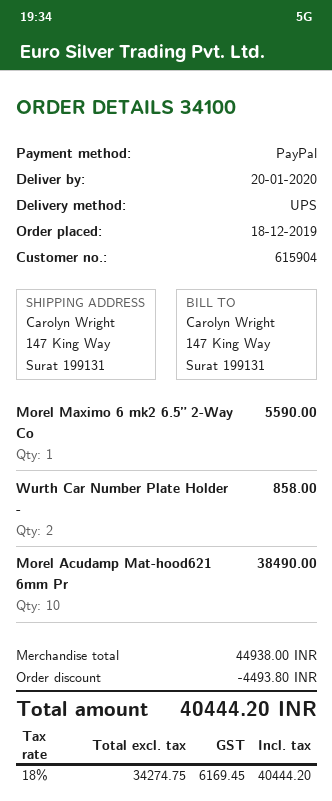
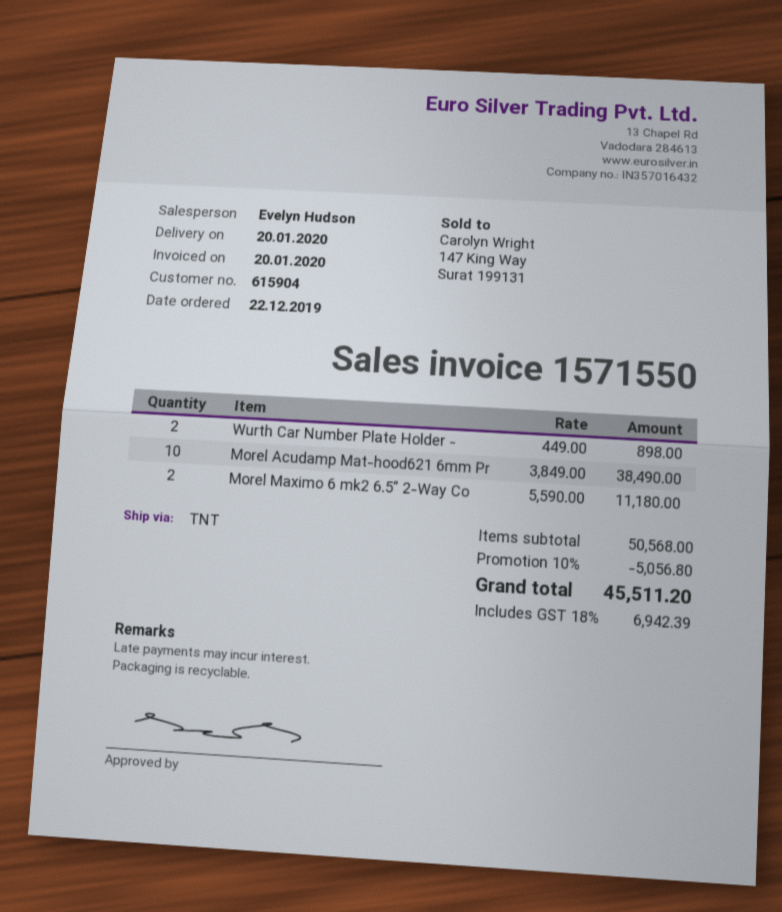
order date: 2019-12-18 -> 2019-12-22
shipping method: UPS -> TNT
Morel Maximo 6 mk2 6.5” 2-Way Co: 1 for 5590.00 -> 2 for 11180.00
Wurth Car Number Plate Holder -: 2 for 858.00 -> 2 for 898.00
subtotal: 44938.00 -> 50568.00
discount: 4493.80 -> 5056.80
tax: 18% = 6169.45 -> 18% = 6942.39
total: 40444.20 -> 45511.20

